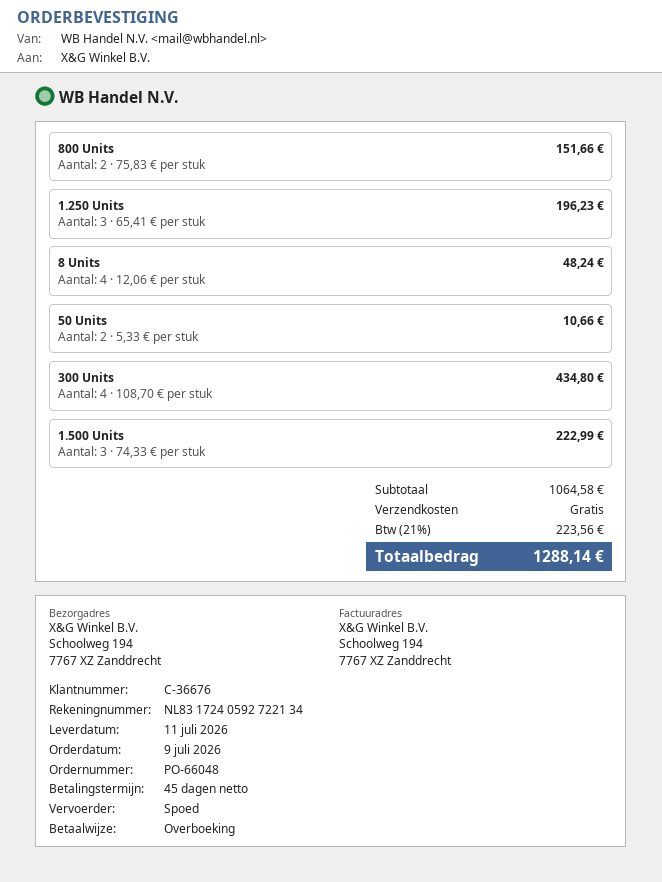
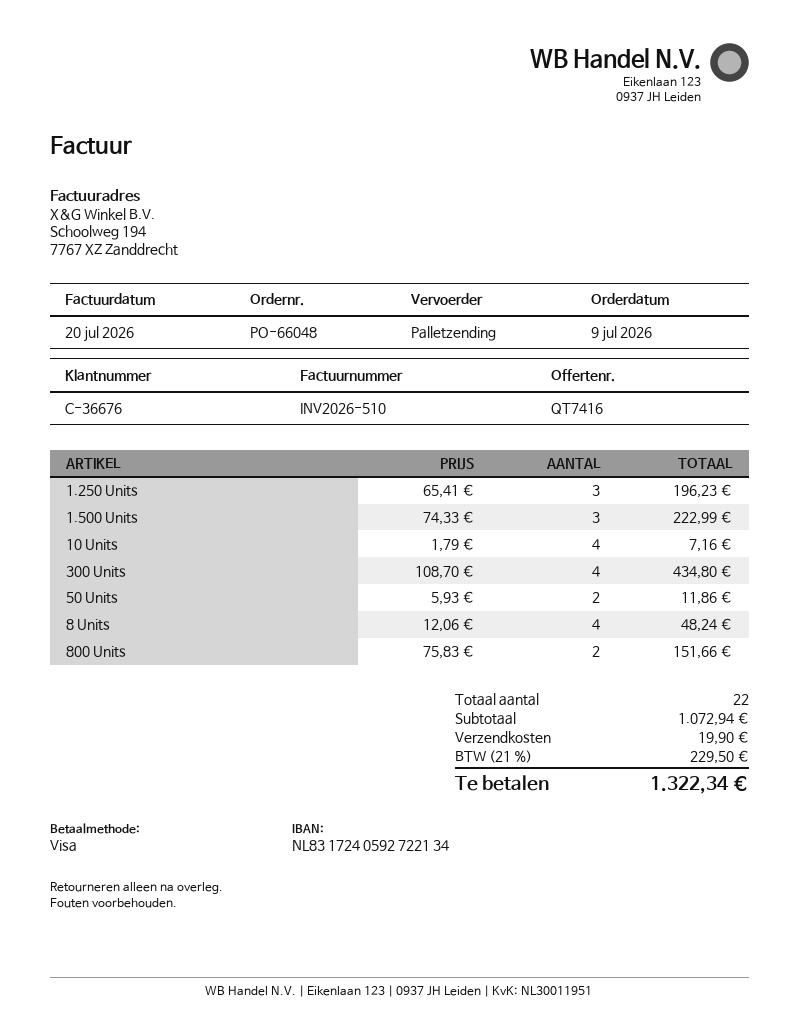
payment method: bank transfer -> Visa
shipping method: express -> pallet freight
50 Units: 2 x 5.33 = 10.66 -> 2 x 5.93 = 11.86
10 Units: none -> 4 x 1.79 = 7.16
subtotal: 1064.58 -> 1072.94
shipping: 0.00 -> 19.90
tax: 21% = 223.56 -> 21% = 229.50
total: 1288.14 -> 1322.34

